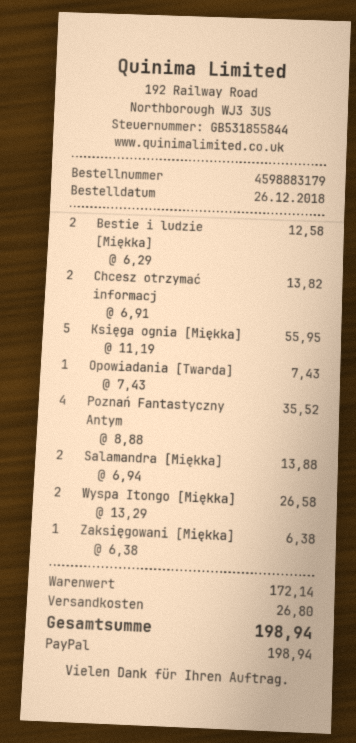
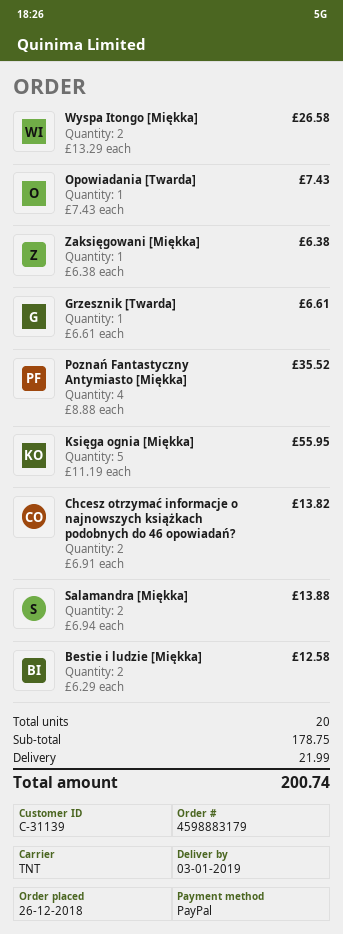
Grzesznik [Twarda]: none -> 1 x 6.61 = 6.61
subtotal: 172.14 -> 178.75
shipping: 26.80 -> 21.99
total: 198.94 -> 200.74

